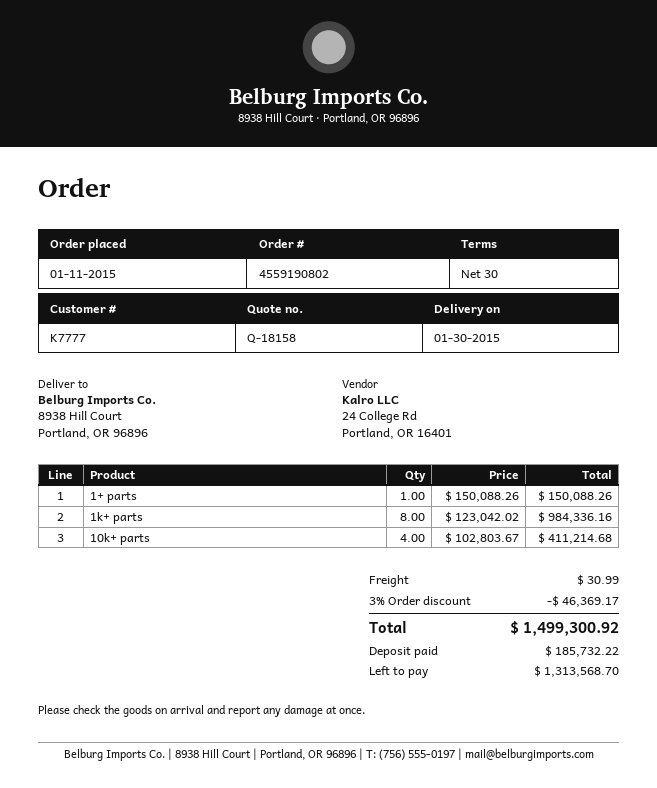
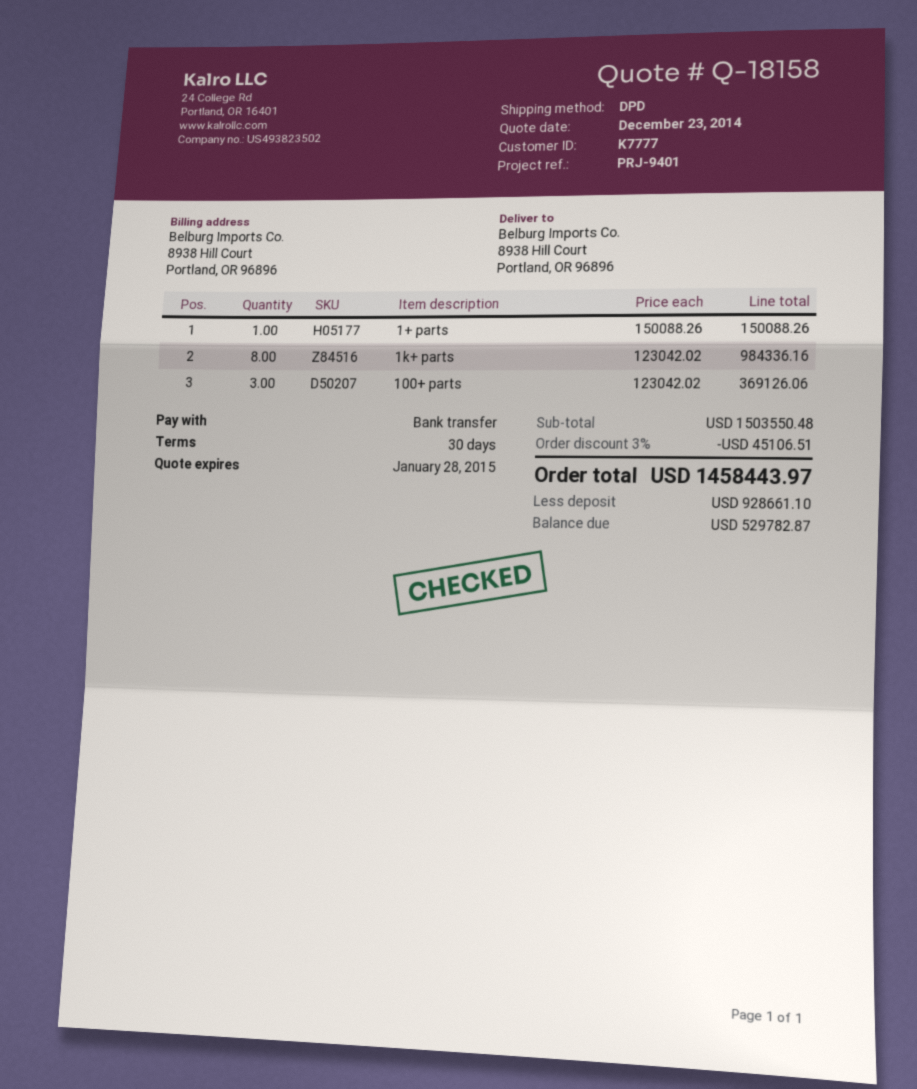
10k+ parts: 4 x 102803.67 = 411214.68 -> none
100+ parts: none -> 3 x 123042.02 = 369126.06
discount: 3% = 46369.17 -> 3% = 45106.51
shipping: 30.99 -> none
total: 1499300.92 -> 1458443.97
deposit: 185732.22 -> 928661.10
balance: 1313568.70 -> 529782.87

